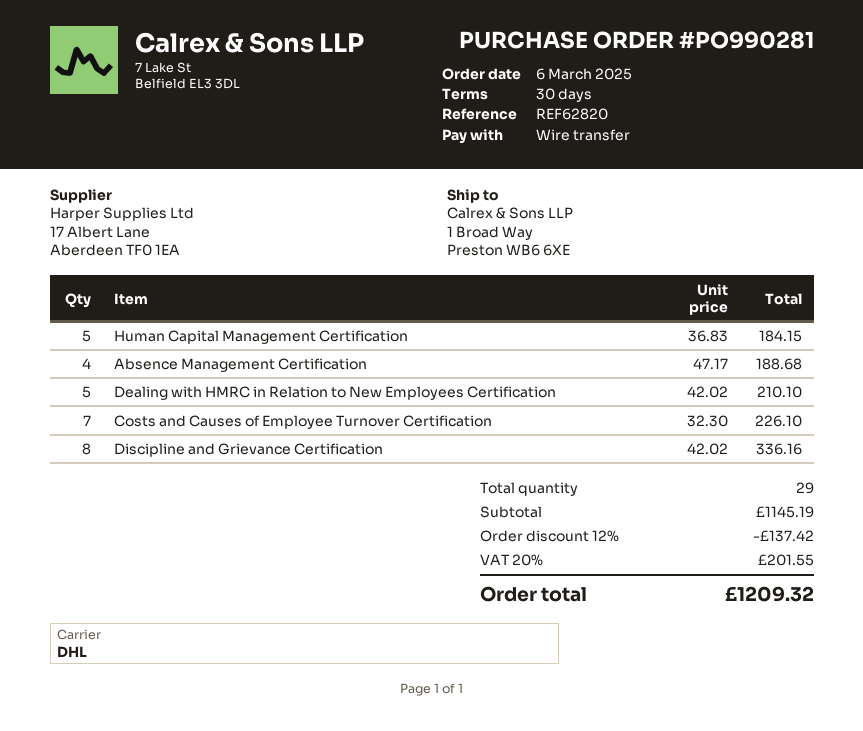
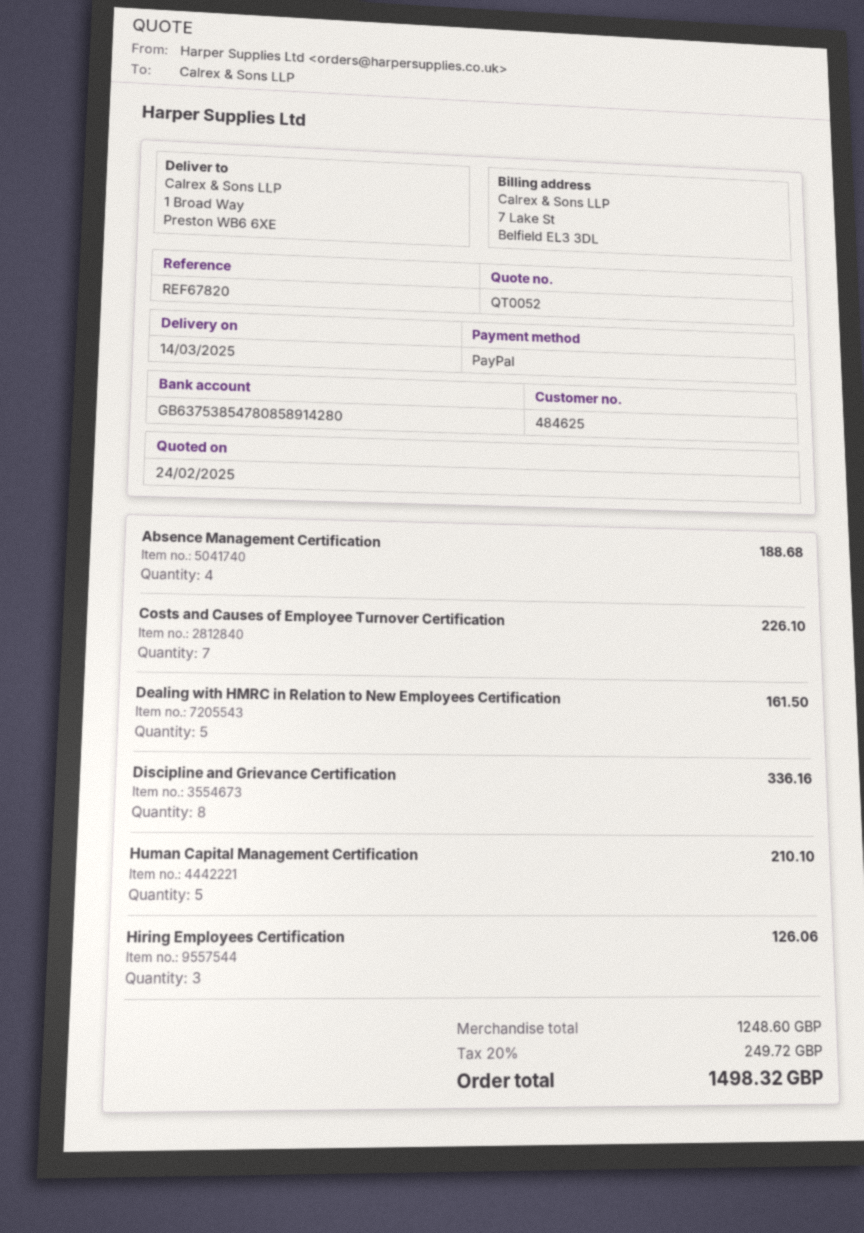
reference: REF62820 -> REF67820
payment method: bank transfer -> PayPal
Human Capital Management Certification: 5 for 184.15 -> 5 for 210.10
Dealing with HMRC in Relation to New Employees Certification: 5 for 210.10 -> 5 for 161.50
Hiring Employees Certification: none -> 3 for 126.06
subtotal: 1145.19 -> 1248.60
discount: 12% = 137.42 -> none
tax: 20% = 201.55 -> 20% = 249.72
total: 1209.32 -> 1498.32

